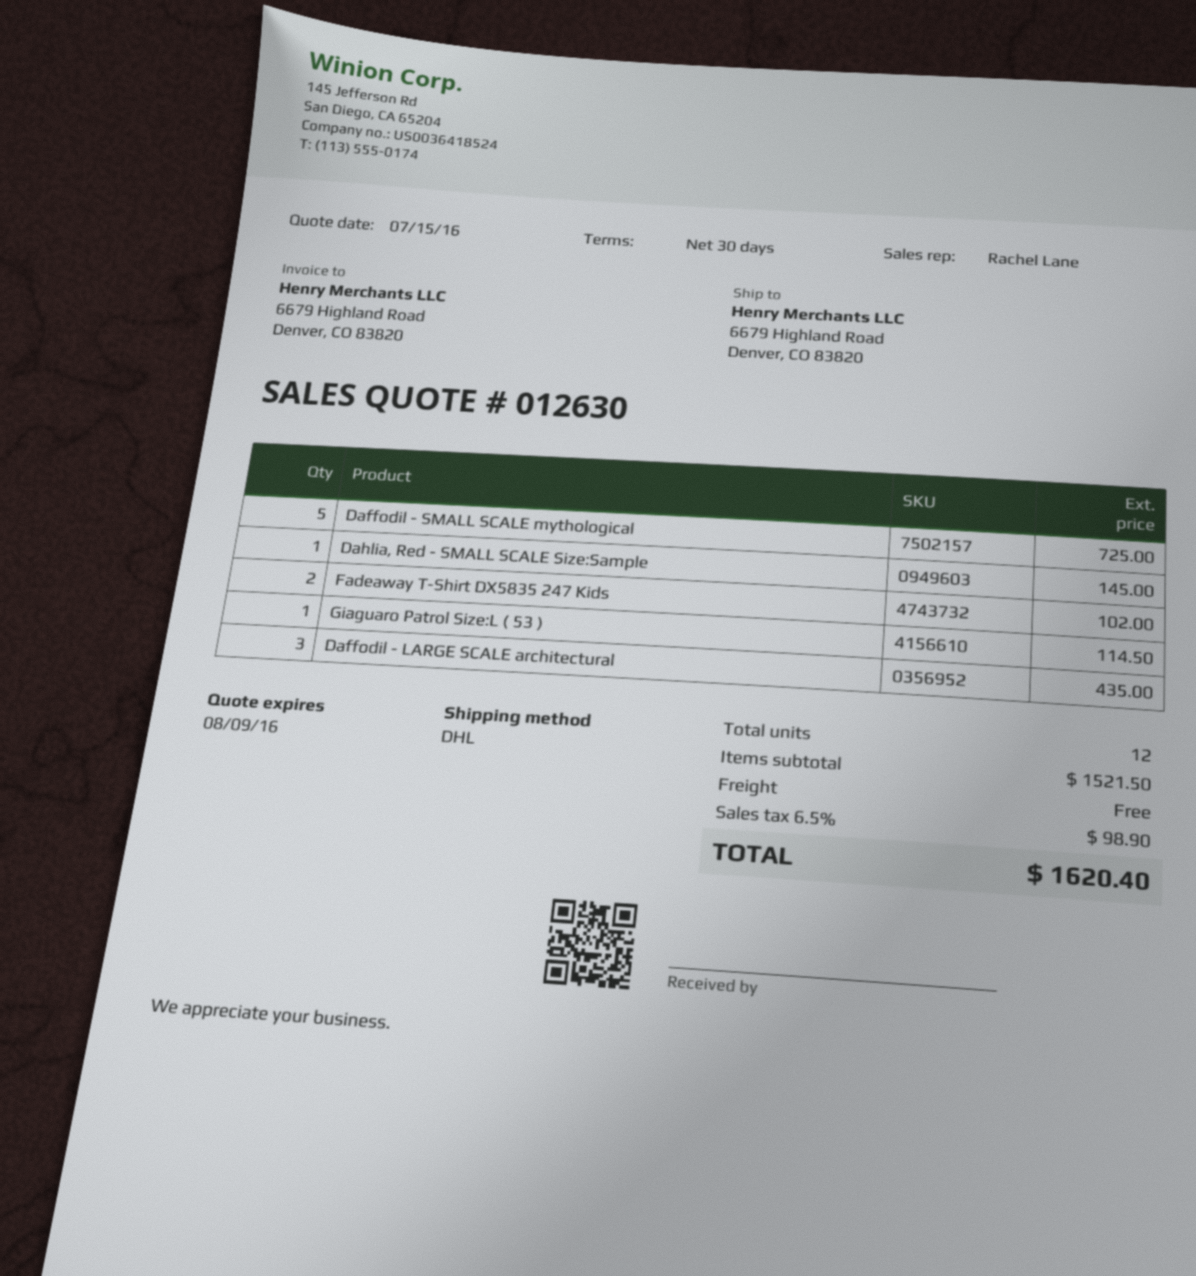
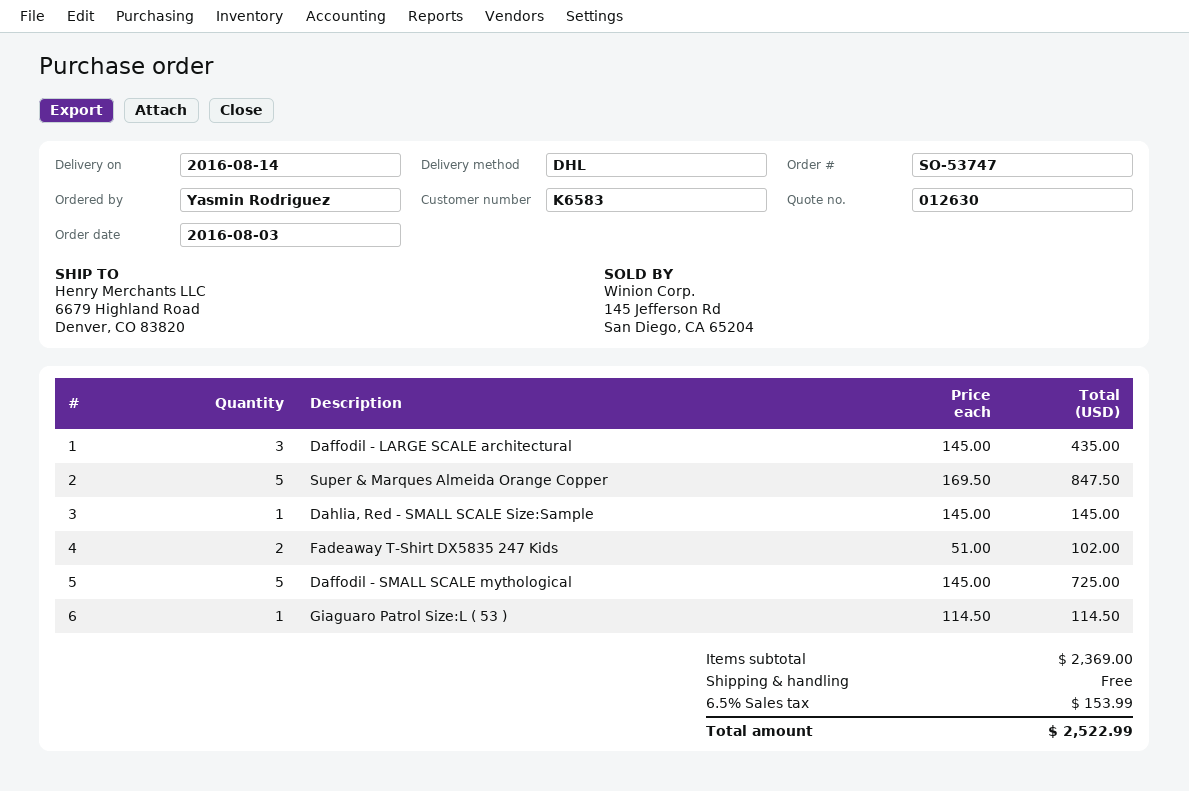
Super & Marques Almeida Orange Copper: none -> 5 for 847.50
subtotal: 1521.50 -> 2369.00
tax: 6.5% = 98.90 -> 6.5% = 153.99
total: 1620.40 -> 2522.99

